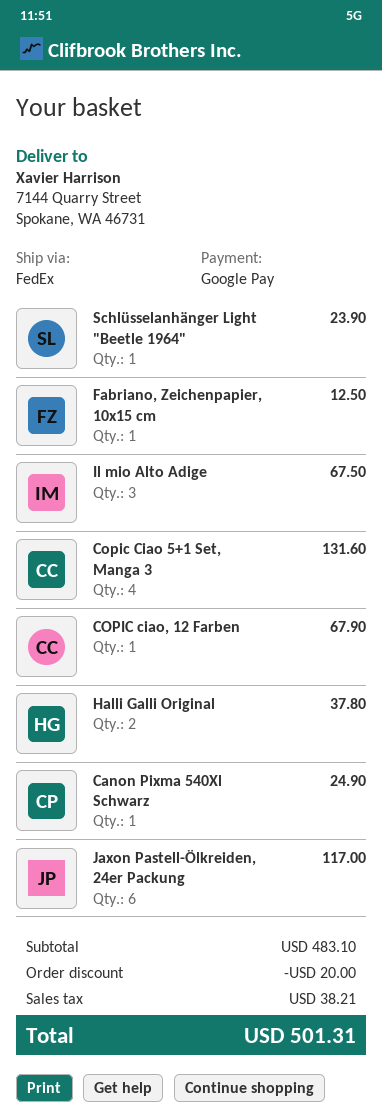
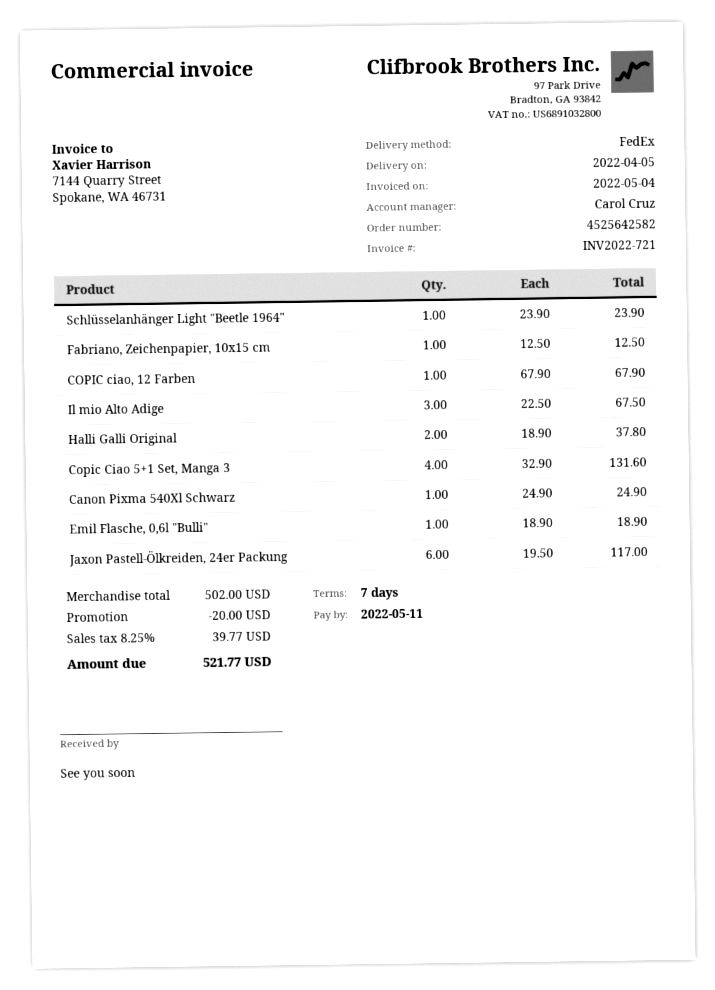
Emil Flasche, 0,6l "Bulli": none -> 1 for 18.90
subtotal: 483.10 -> 502.00
tax: 38.21 -> 39.77
total: 501.31 -> 521.77

